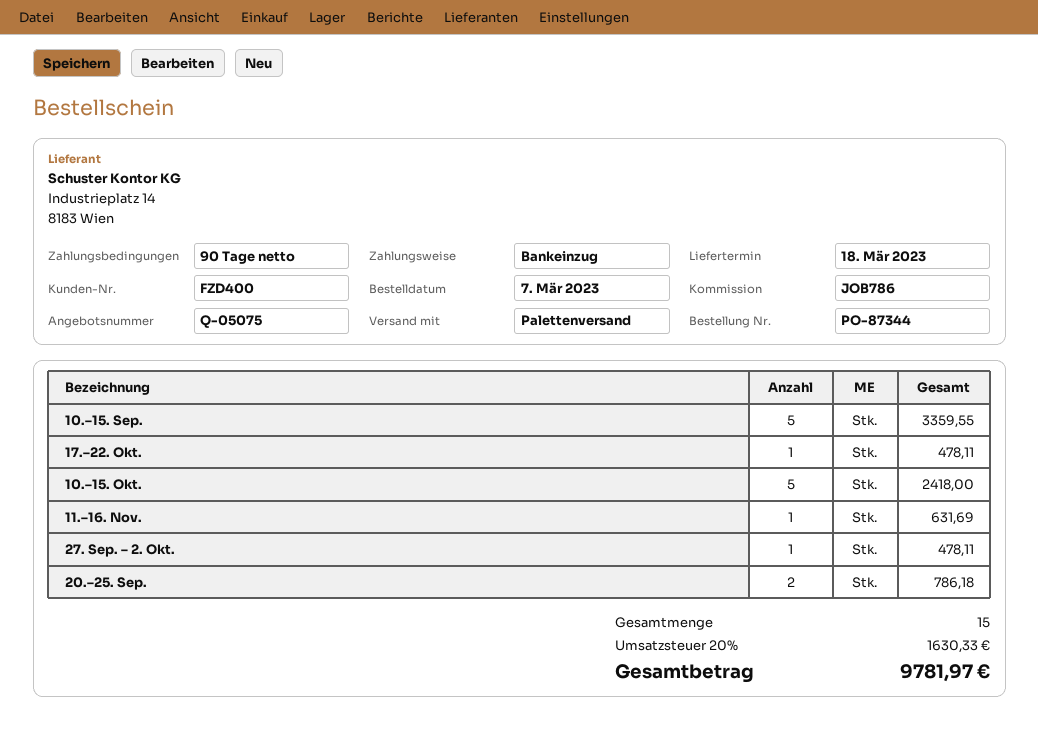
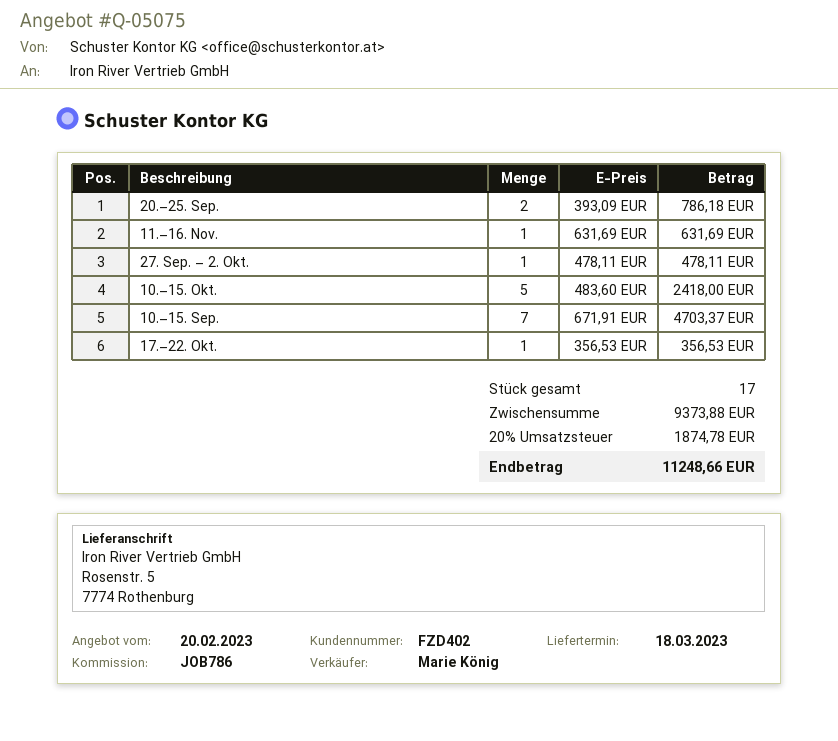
customer number: FZD400 -> FZD402
10.–15. Sep.: 5 for 3359.55 -> 7 for 4703.37
17.–22. Okt.: 1 for 478.11 -> 1 for 356.53
total quantity: 15 -> 17
tax: 20% = 1630.33 -> 20% = 1874.78
total: 9781.97 -> 11248.66

